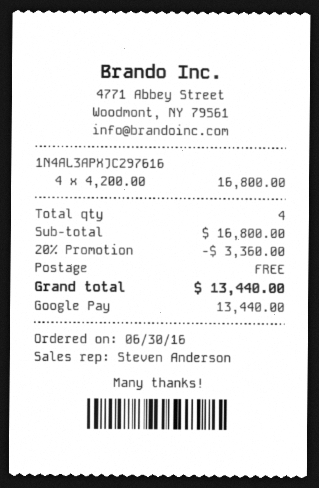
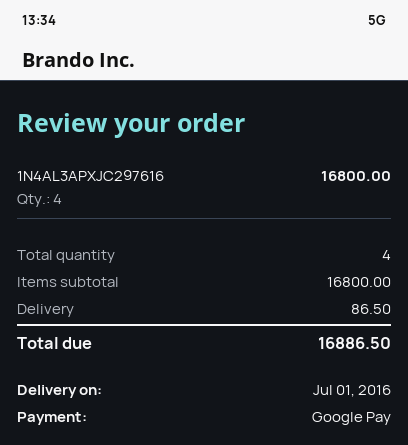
discount: 20% = 3360.00 -> none
shipping: 0.00 -> 86.50
total: 13440.00 -> 16886.50

